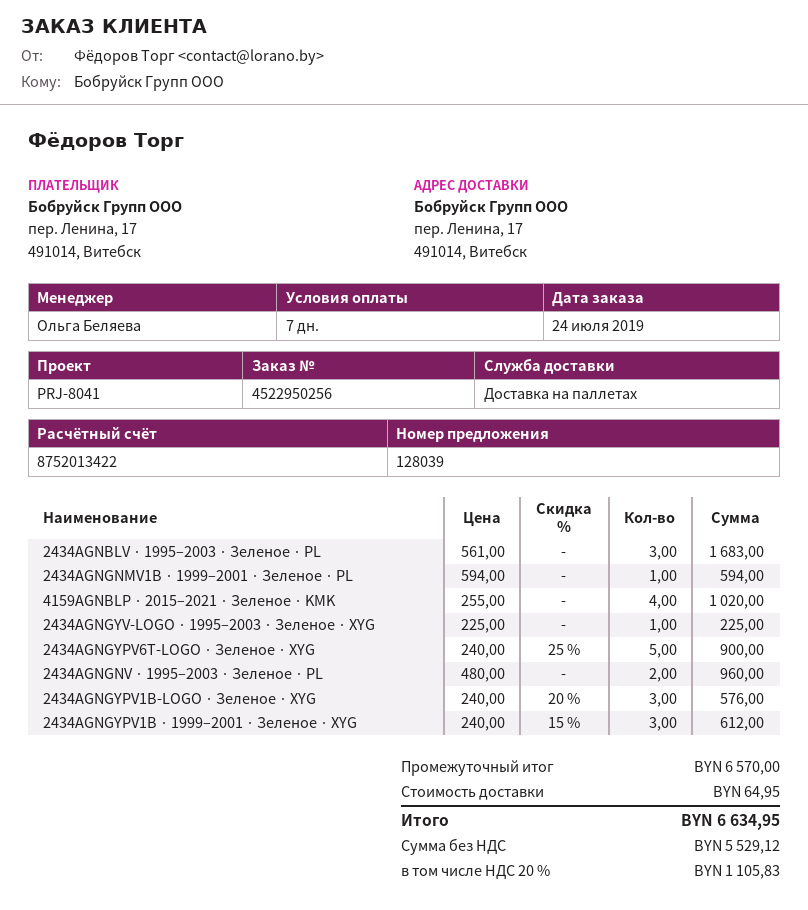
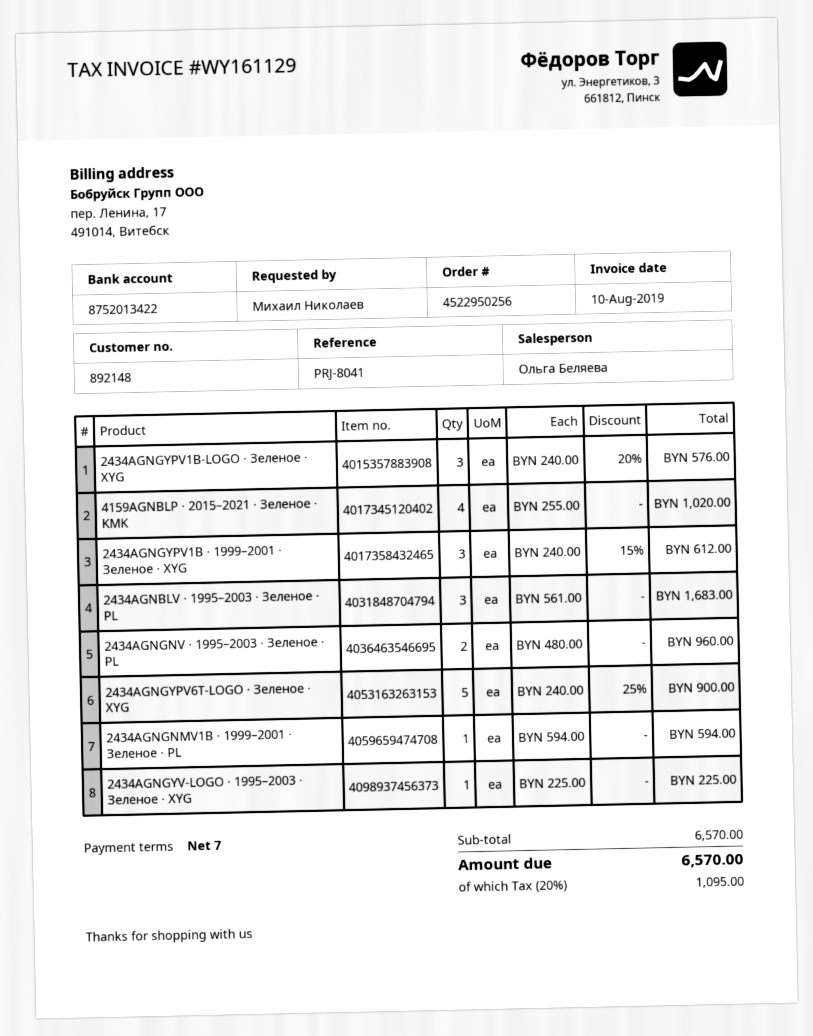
shipping: 64.95 -> none
tax: 20% = 1105.83 -> 20% = 1095.00
total: 6634.95 -> 6570.00

